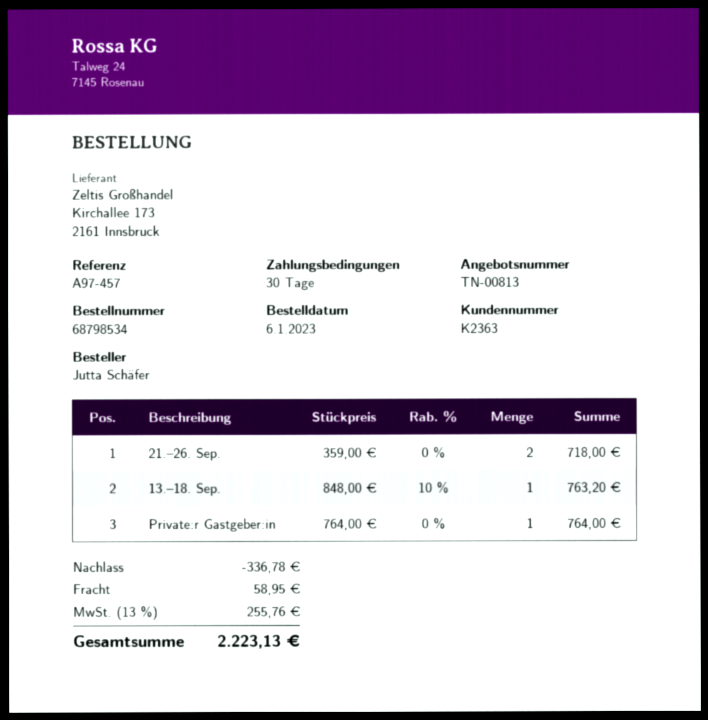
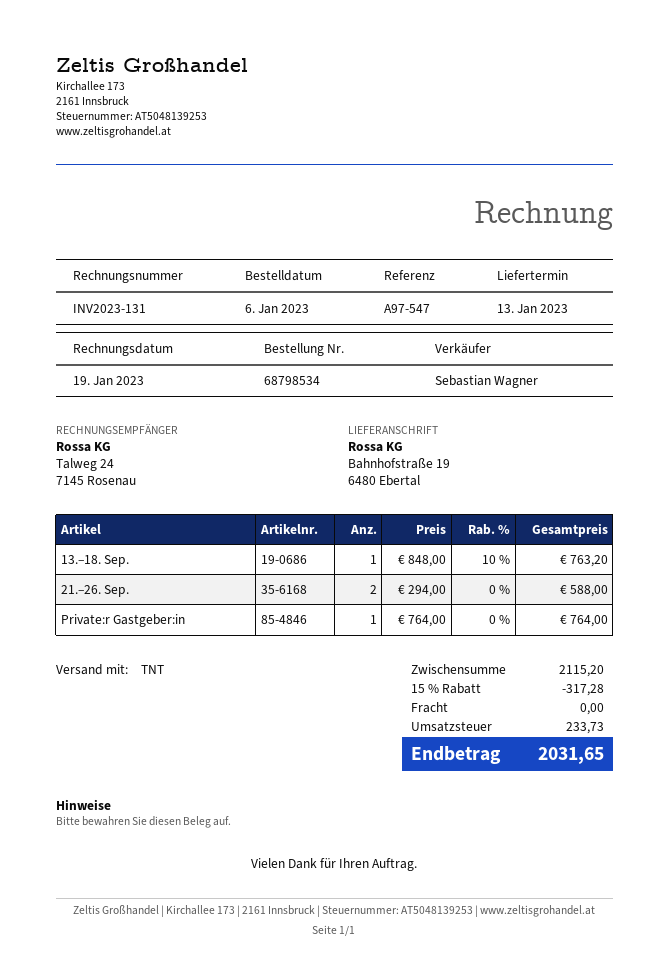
reference: A97-457 -> A97-547
21.–26. Sep.: 2 x 359.00 = 718.00 -> 2 x 294.00 = 588.00
discount: 336.78 -> 317.28
shipping: 58.95 -> 0.00
tax: 255.76 -> 233.73
total: 2223.13 -> 2031.65

